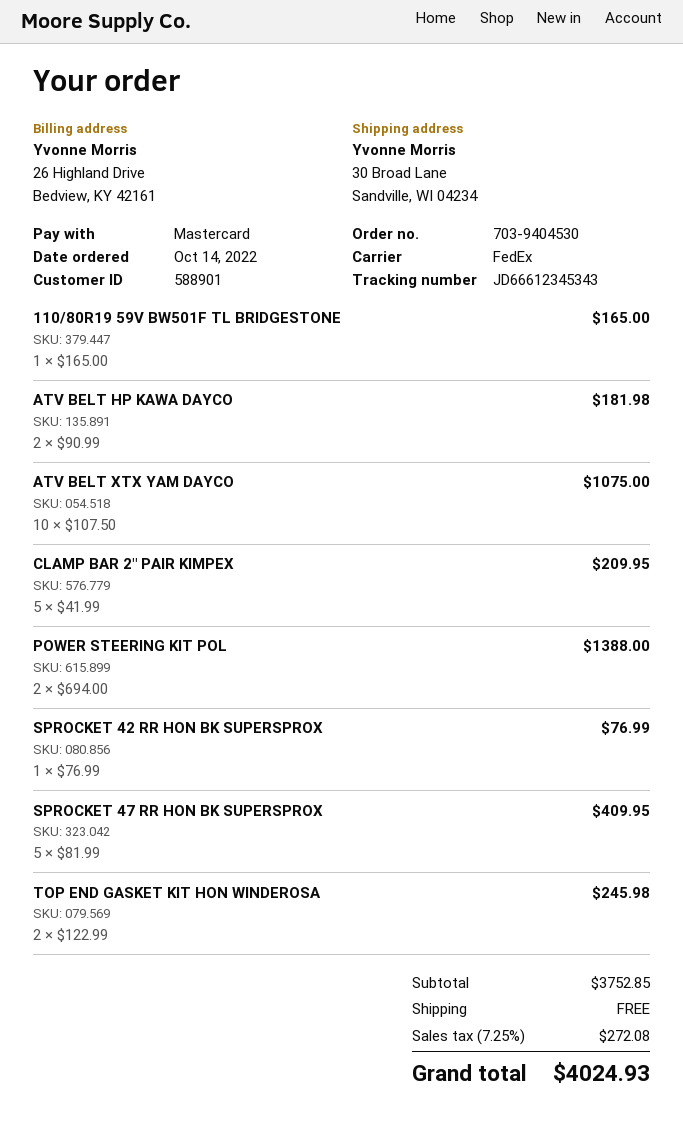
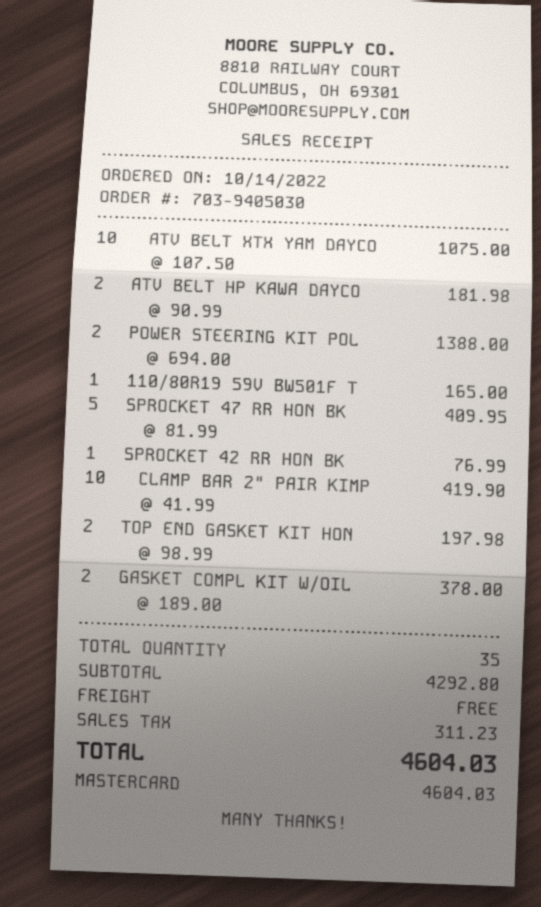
order number: 703-9404530 -> 703-9405030
CLAMP BAR 2" PAIR KIMPEX: 5 x 41.99 = 209.95 -> 10 x 41.99 = 419.90
TOP END GASKET KIT HON WINDEROSA: 2 x 122.99 = 245.98 -> 2 x 98.99 = 197.98
GASKET COMPL KIT W/OIL: none -> 2 x 189.00 = 378.00
subtotal: 3752.85 -> 4292.80
tax: 272.08 -> 311.23
total: 4024.93 -> 4604.03

